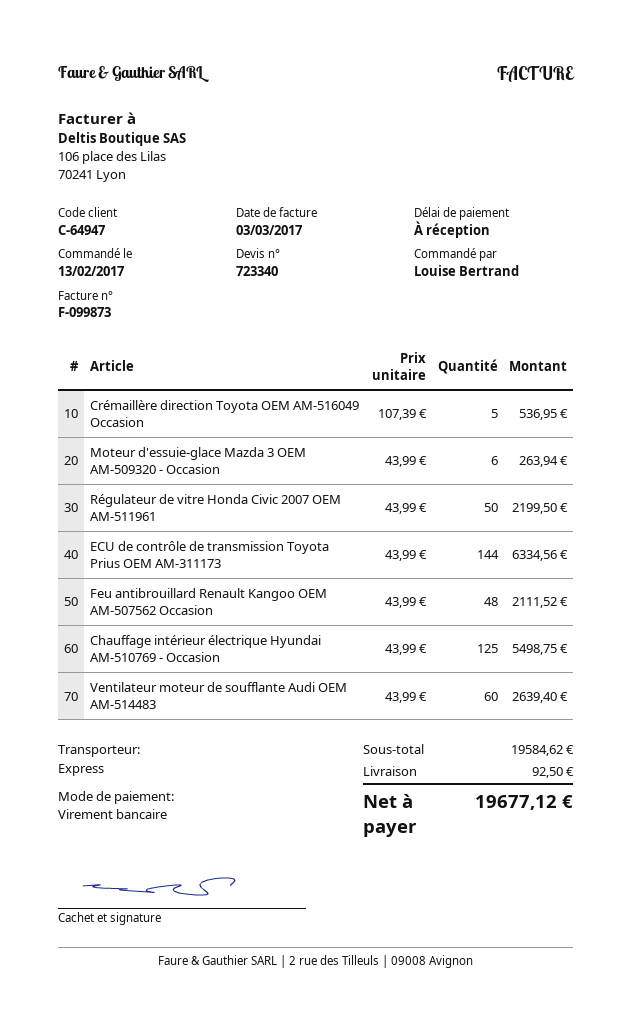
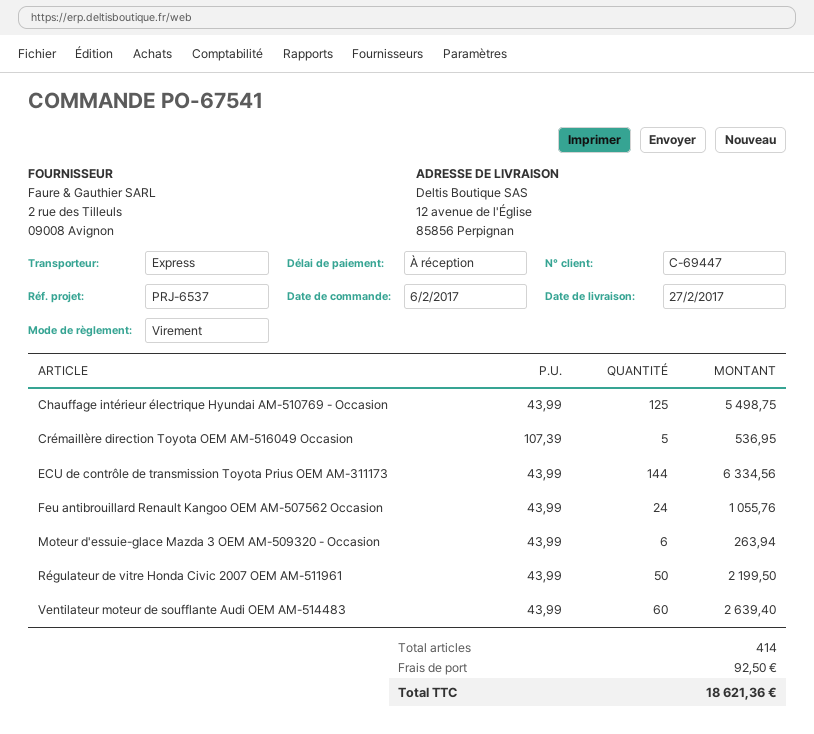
order date: 2017-02-13 -> 2017-02-06
customer number: C-64947 -> C-69447
Feu antibrouillard Renault Kangoo OEM AM-507562 Occasion: 48 x 43.99 = 2111.52 -> 24 x 43.99 = 1055.76
total: 19677.12 -> 18621.36

